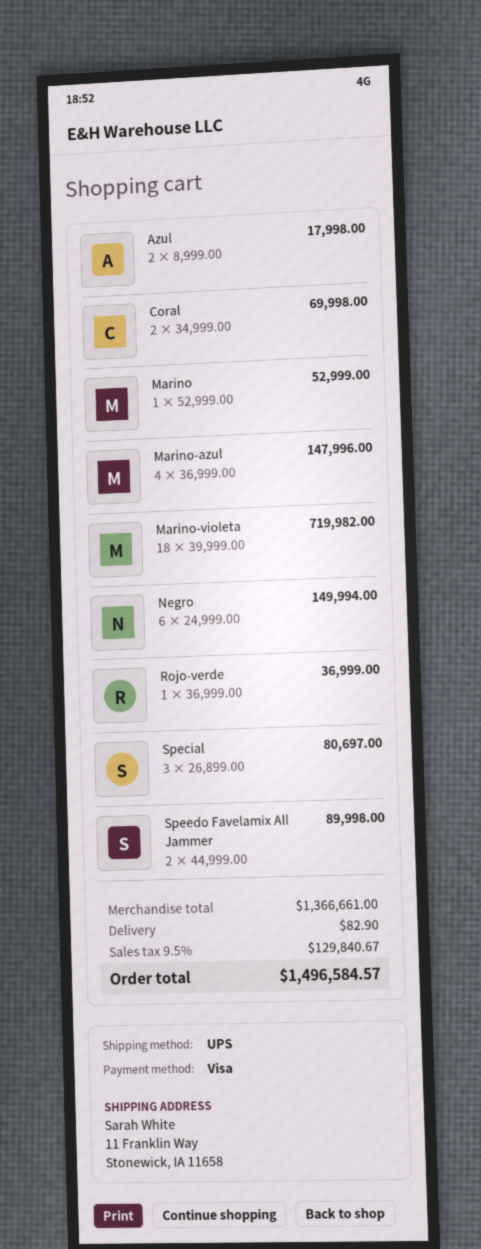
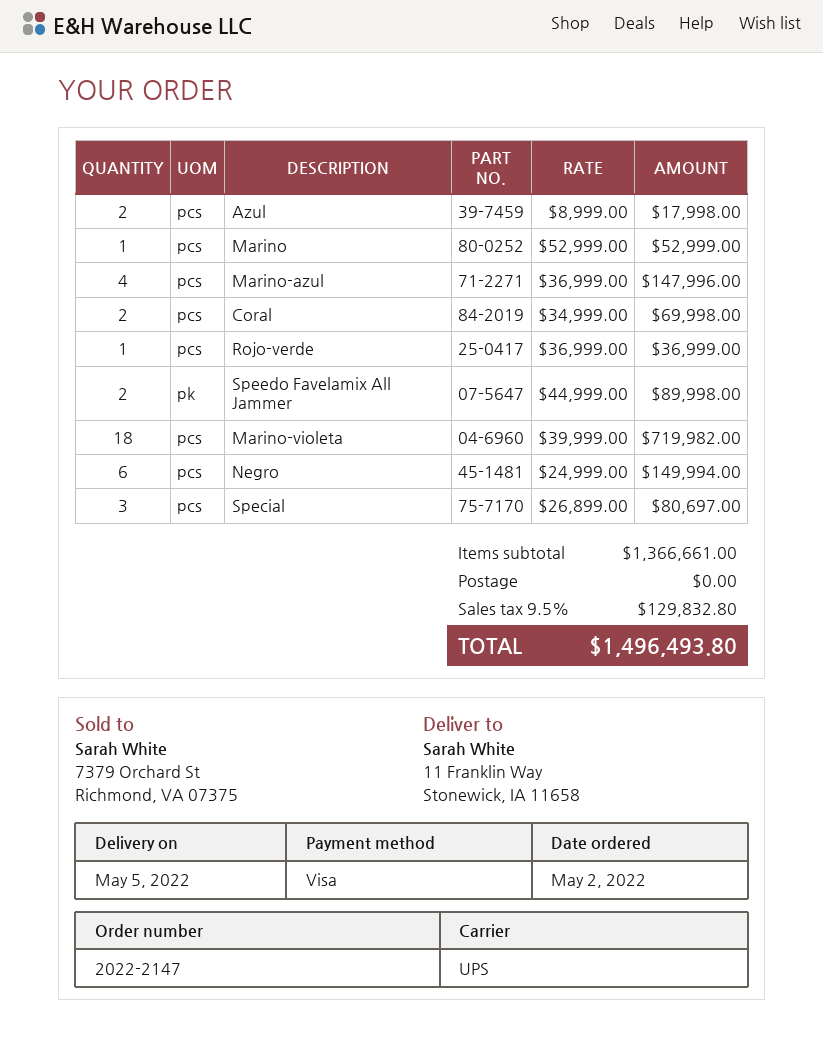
shipping: 82.90 -> 0.00
tax: 9.5% = 129840.67 -> 9.5% = 129832.80
total: 1496584.57 -> 1496493.80

